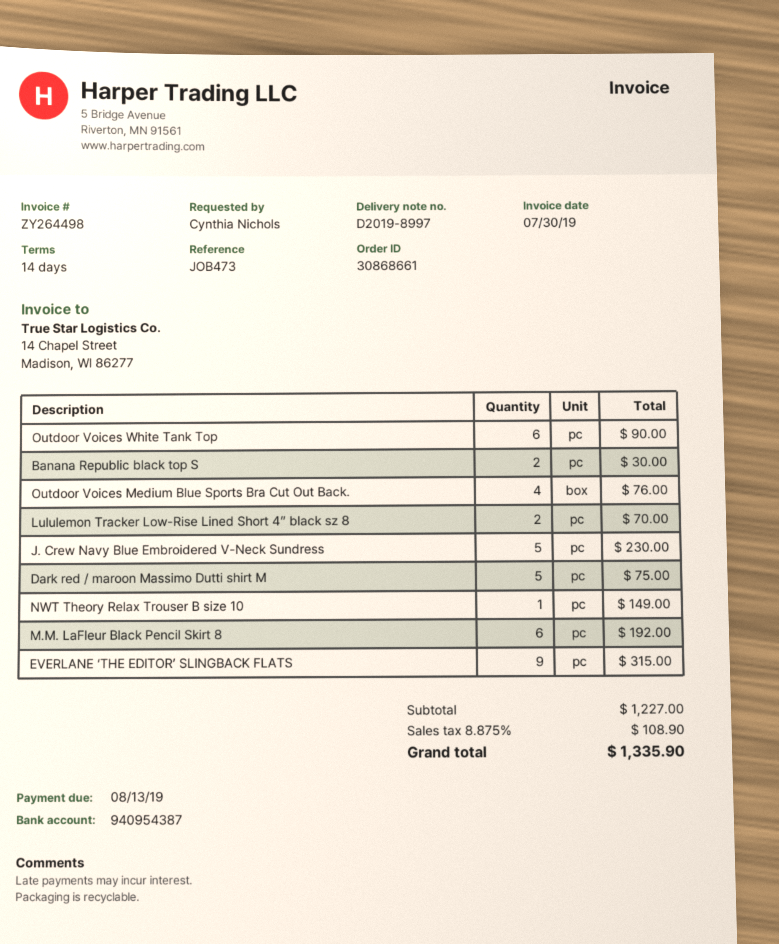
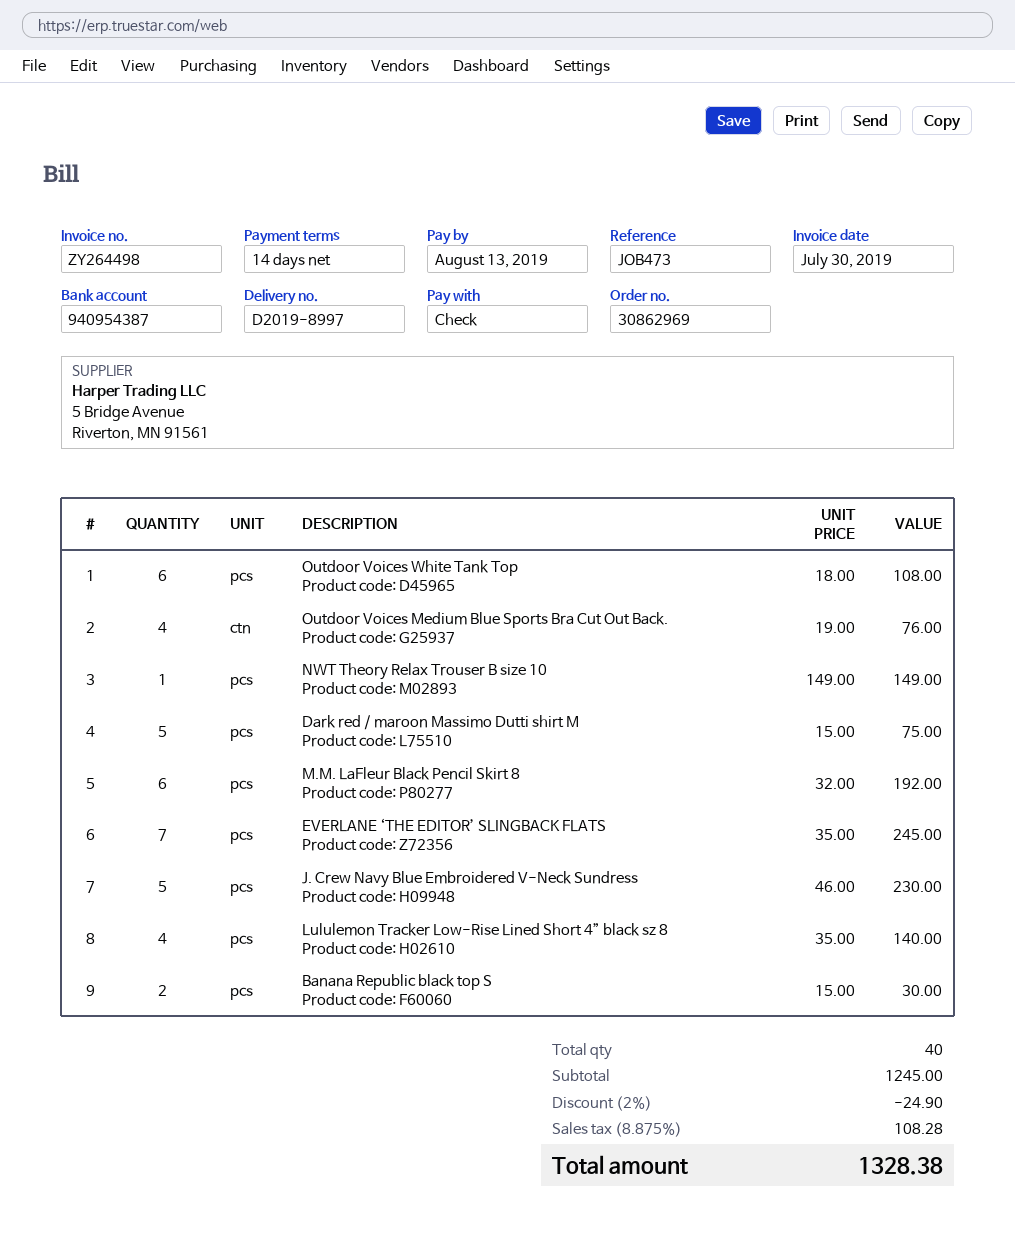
order number: 30868661 -> 30862969
Outdoor Voices White Tank Top: 6 for 90.00 -> 6 for 108.00
Lululemon Tracker Low-Rise Lined Short 4” black sz 8: 2 for 70.00 -> 4 for 140.00
EVERLANE ‘THE EDITOR’ SLINGBACK FLATS: 9 for 315.00 -> 7 for 245.00
subtotal: 1227.00 -> 1245.00
discount: none -> 2% = 24.90
tax: 8.875% = 108.90 -> 8.875% = 108.28
total: 1335.90 -> 1328.38

